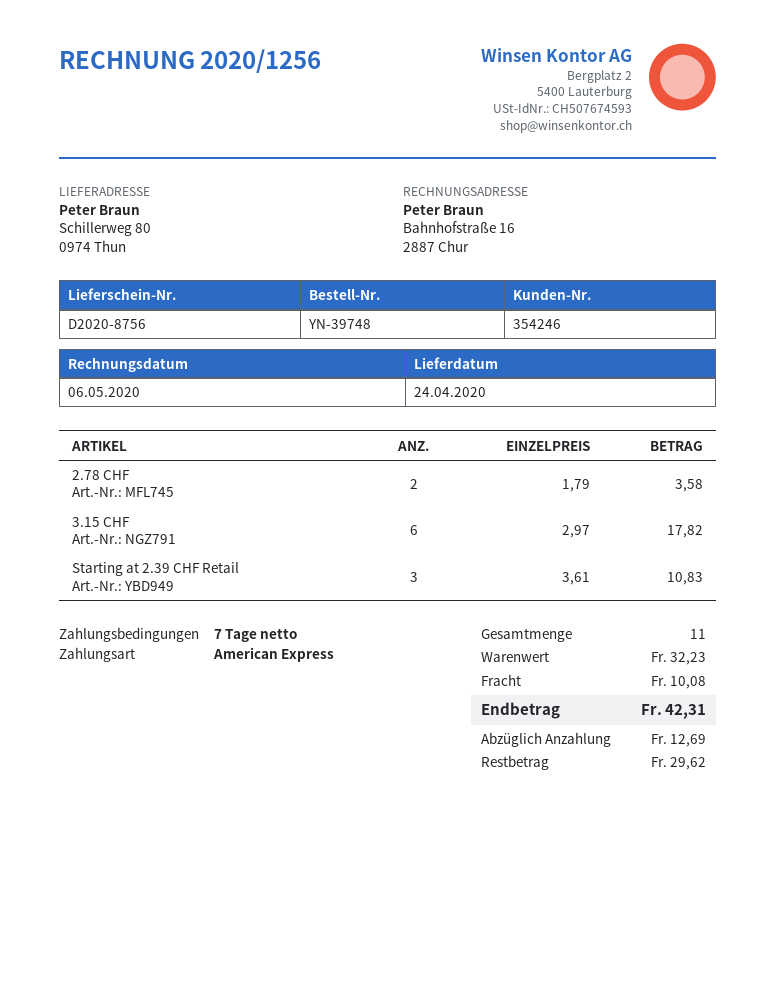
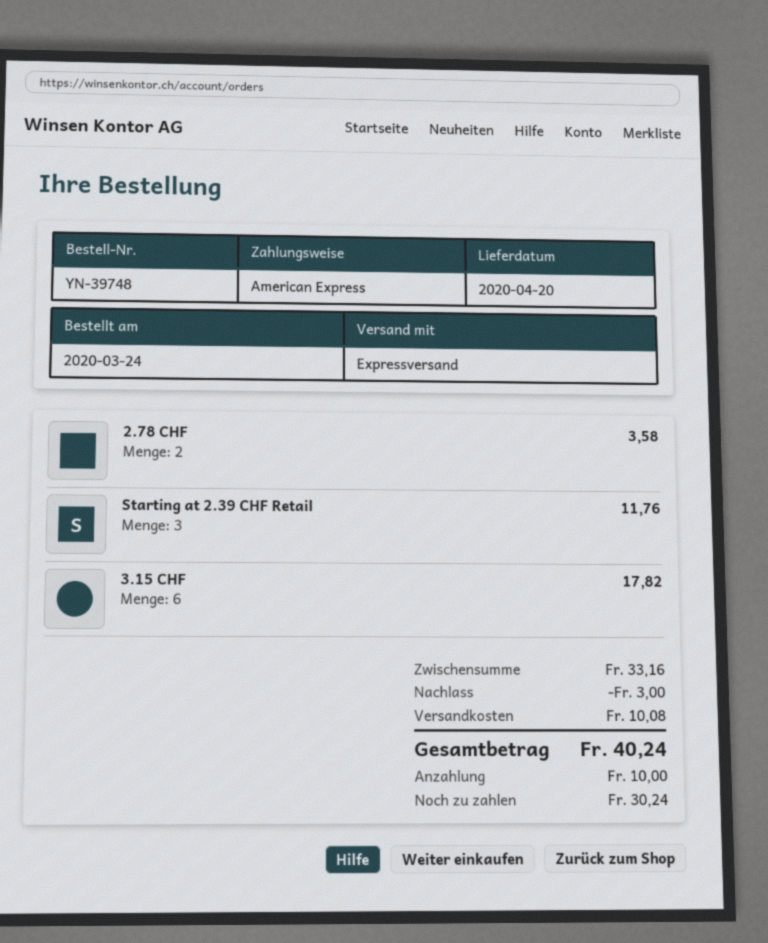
delivery date: 2020-04-24 -> 2020-04-20
Starting at 2.39 CHF Retail: 3 for 10.83 -> 3 for 11.76
subtotal: 32.23 -> 33.16
discount: none -> 3.00
total: 42.31 -> 40.24
deposit: 12.69 -> 10.00
balance: 29.62 -> 30.24

